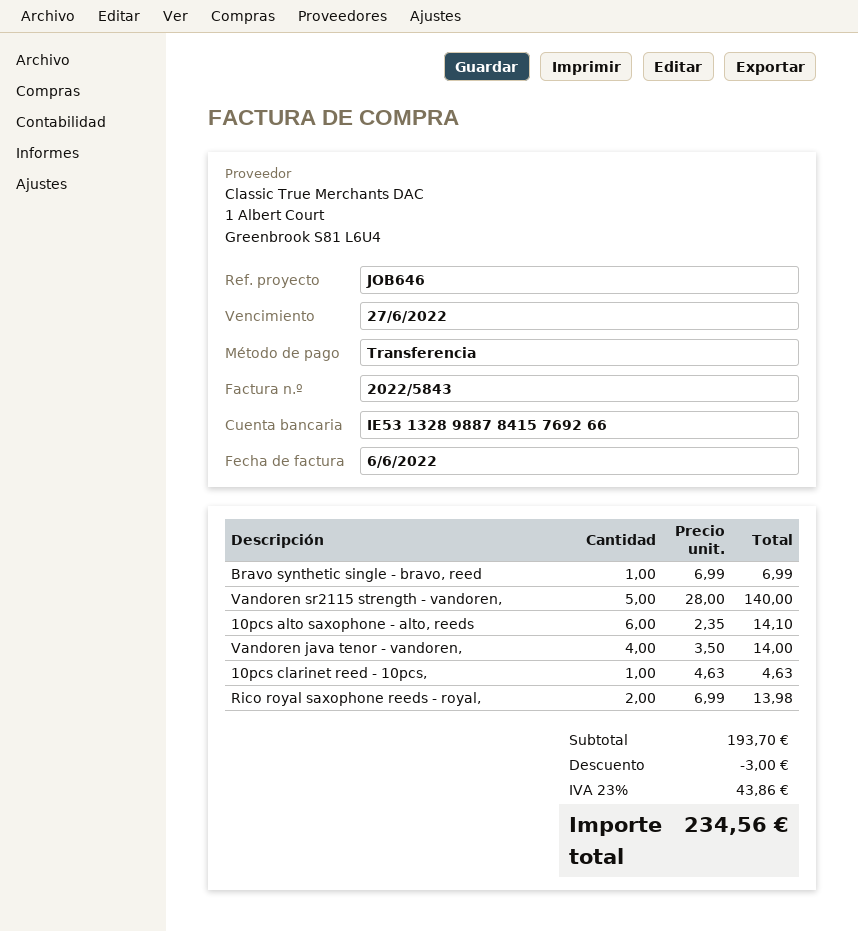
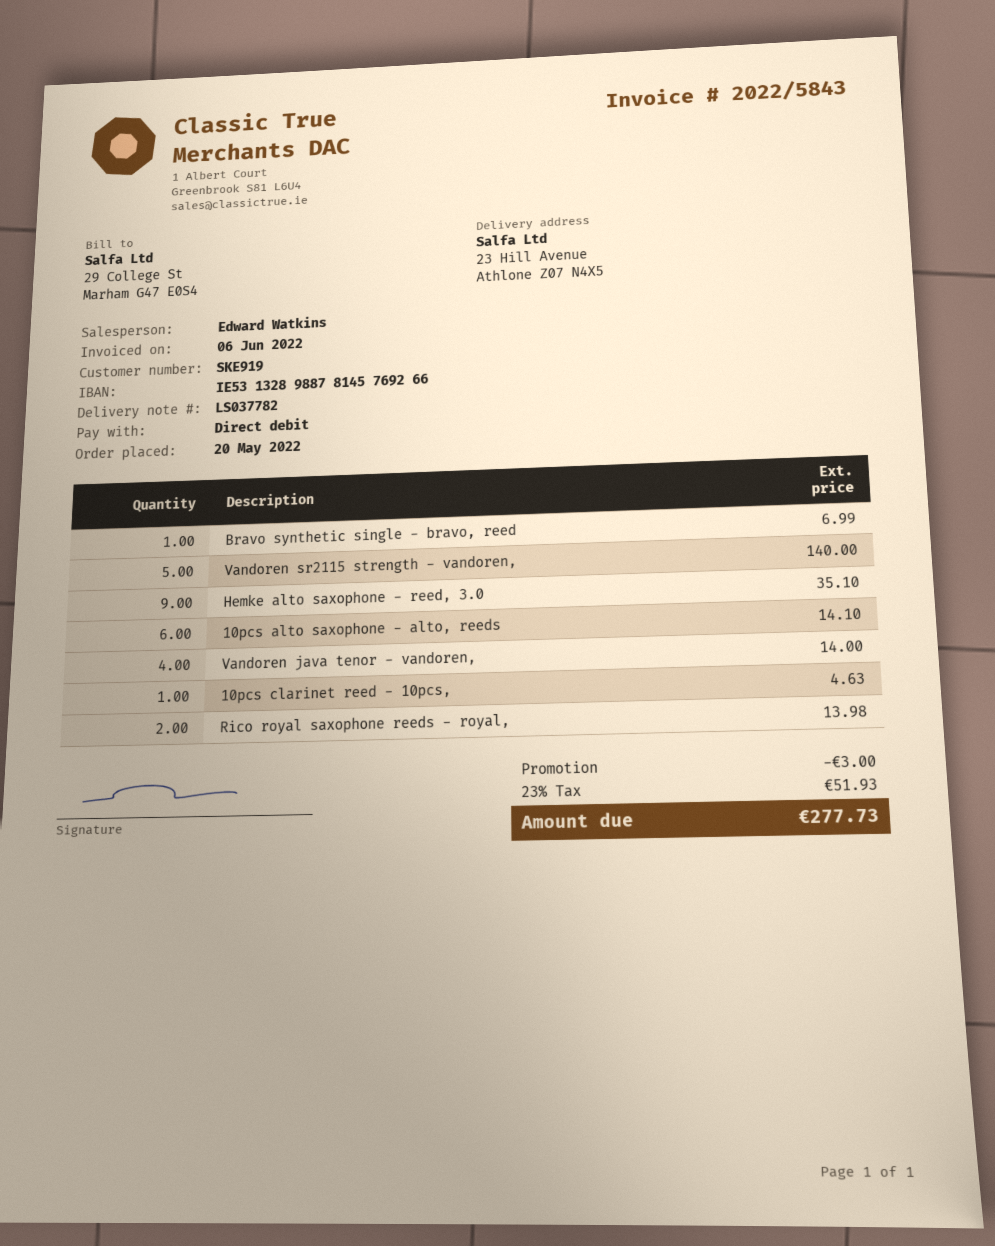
payment method: bank transfer -> direct debit
bank account: IE53132898878415769266 -> IE53132898878145769266
Hemke alto saxophone - reed, 3.0: none -> 9 for 35.10
tax: 23% = 43.86 -> 23% = 51.93
total: 234.56 -> 277.73

